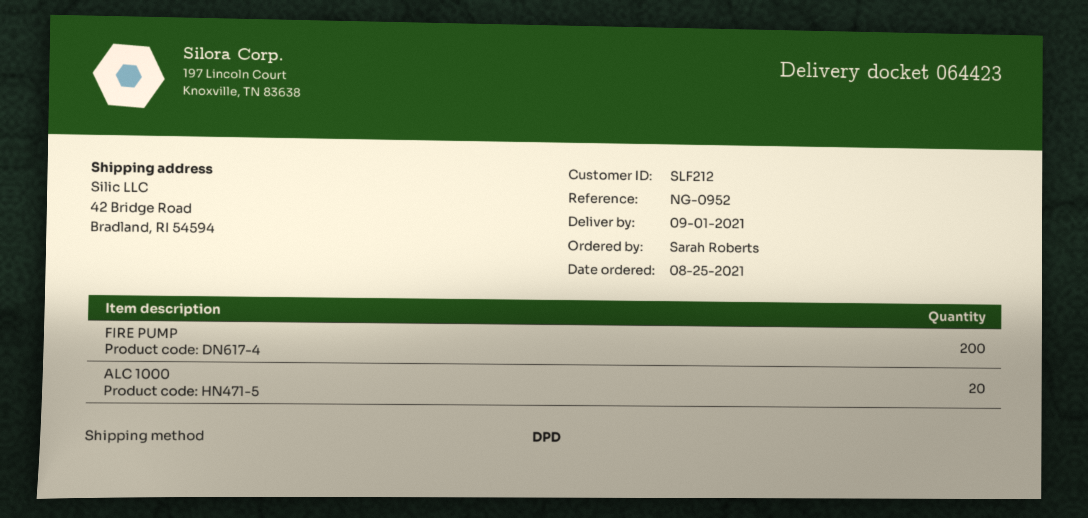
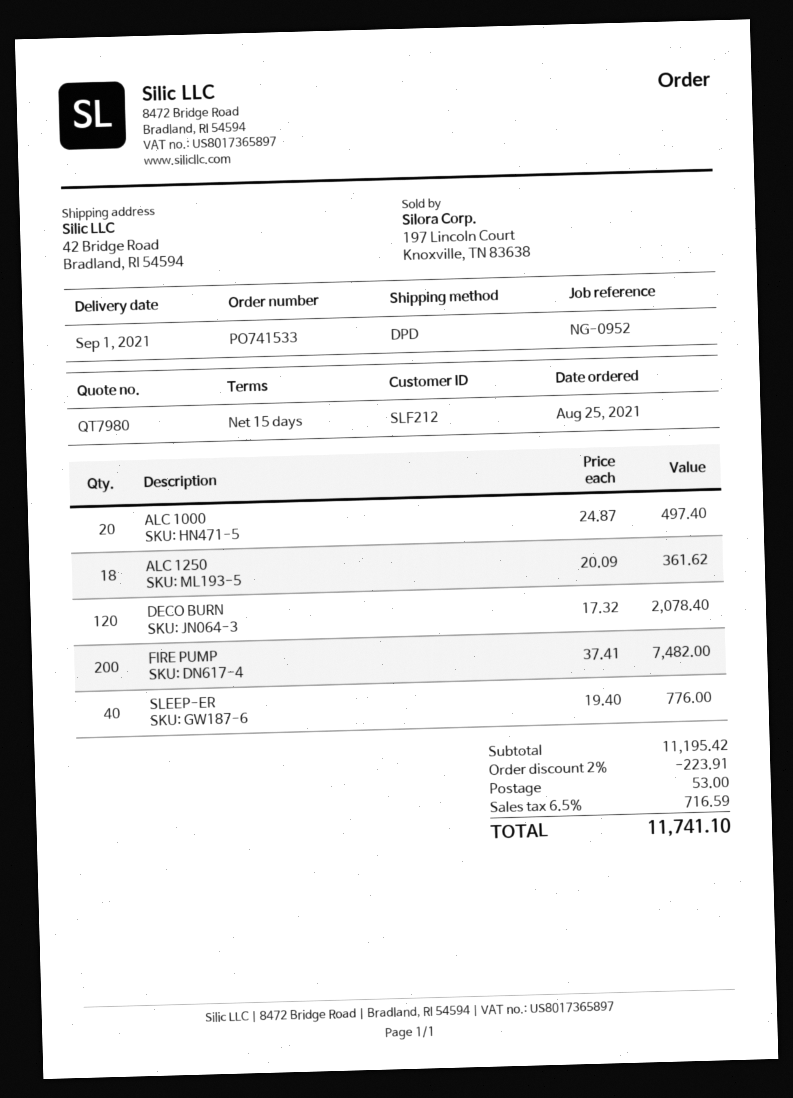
ALC 1250: none -> 18
DECO BURN: none -> 120
SLEEP-ER: none -> 40

